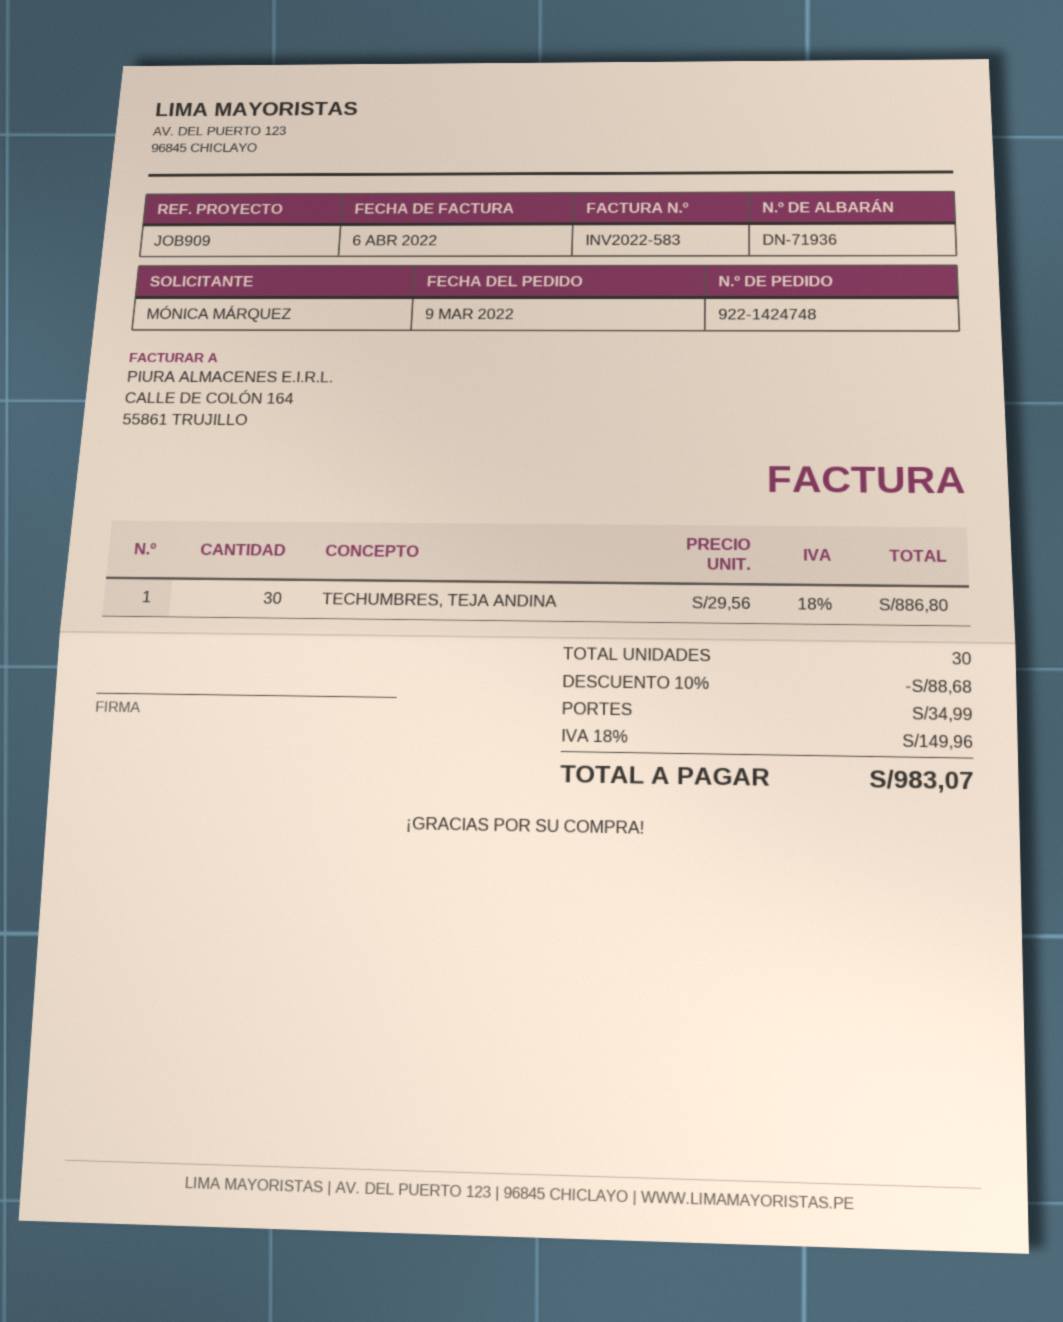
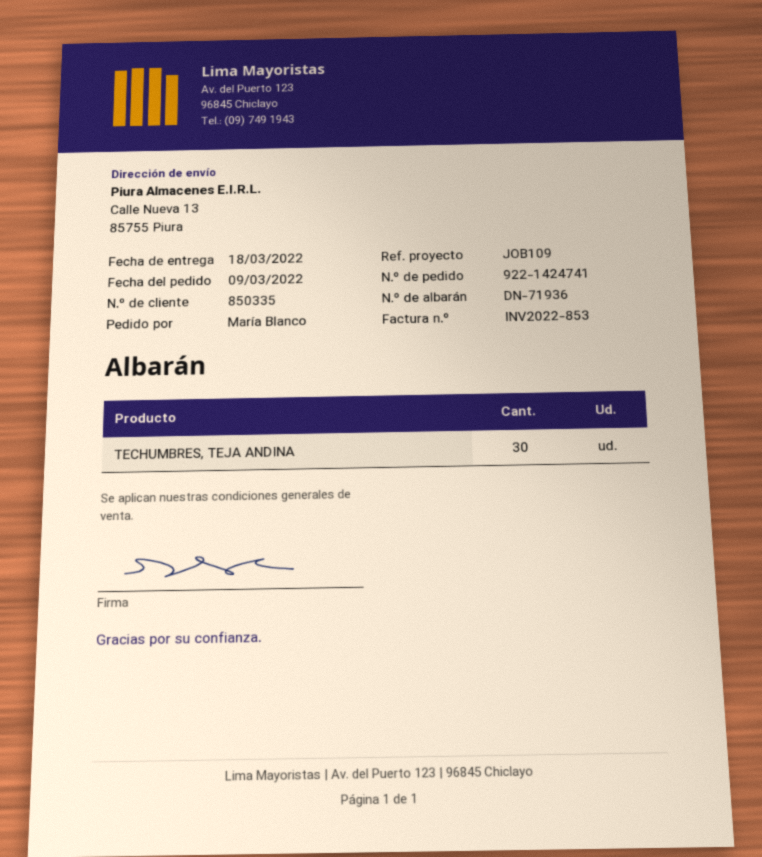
order number: 922-1424748 -> 922-1424741
invoice number: INV2022-583 -> INV2022-853
reference: JOB909 -> JOB109
ordered by: MÓNICA MÁRQUEZ -> María Blanco

